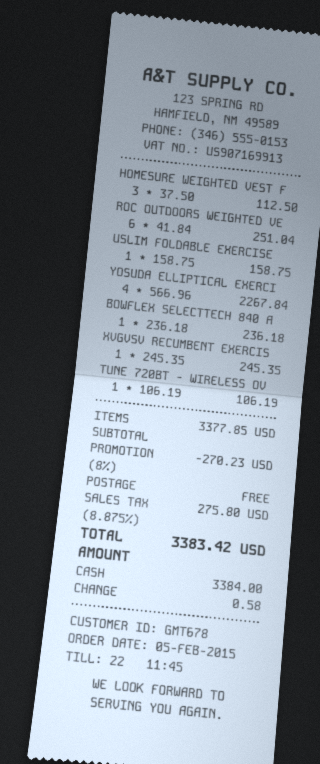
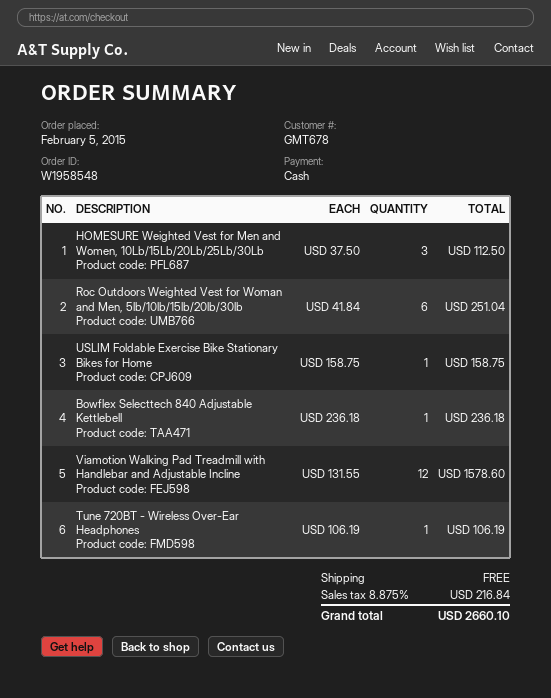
YOSUDA ELLIPTICAL EXERCI: 4 x 566.96 = 2267.84 -> none
XVGVSV RECUMBENT EXERCIS: 1 x 245.35 = 245.35 -> none
Viamotion Walking Pad Treadmill with Handlebar and Adjustable Incline: none -> 12 x 131.55 = 1578.60
discount: 8% = 270.23 -> none
tax: 8.875% = 275.80 -> 8.875% = 216.84
total: 3383.42 -> 2660.10

